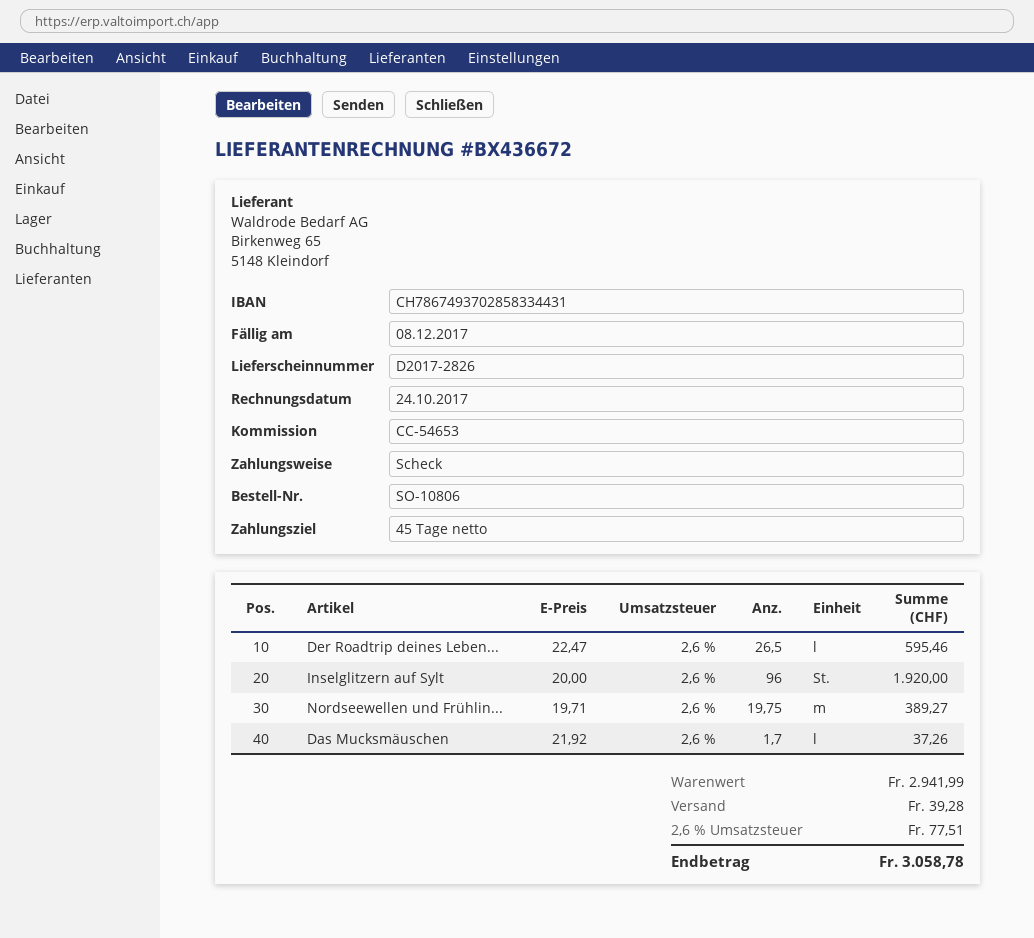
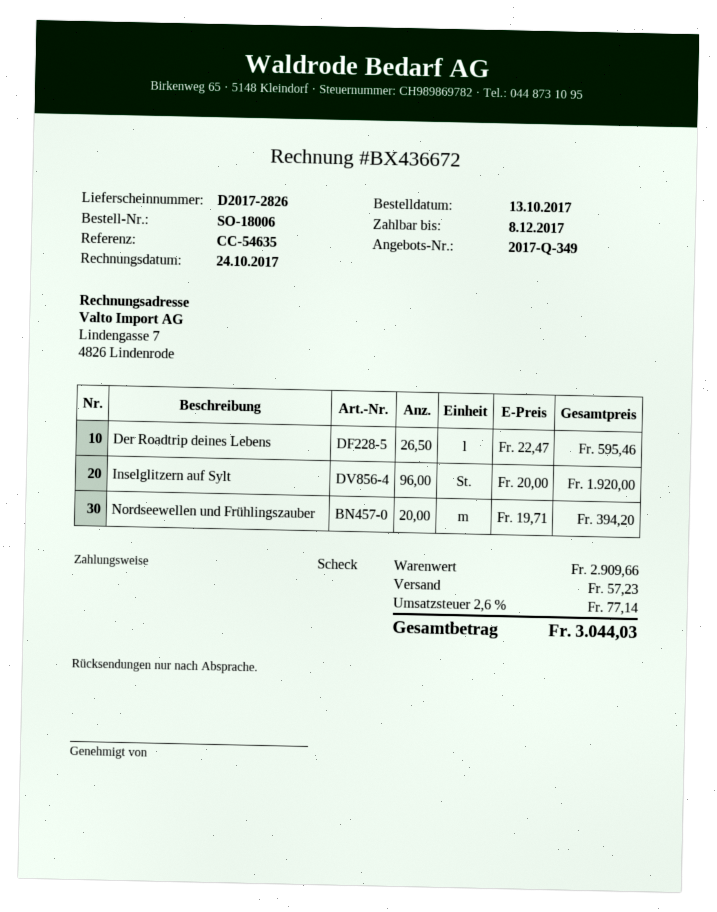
order number: SO-10806 -> SO-18006
reference: CC-54653 -> CC-54635
Nordseewellen und Frühlin...: 19.75 x 19.71 = 389.27 -> 20 x 19.71 = 394.20
Das Mucksmäuschen: 1.7 x 21.92 = 37.26 -> none
subtotal: 2941.99 -> 2909.66
shipping: 39.28 -> 57.23
tax: 2.6% = 77.51 -> 2.6% = 77.14
total: 3058.78 -> 3044.03

